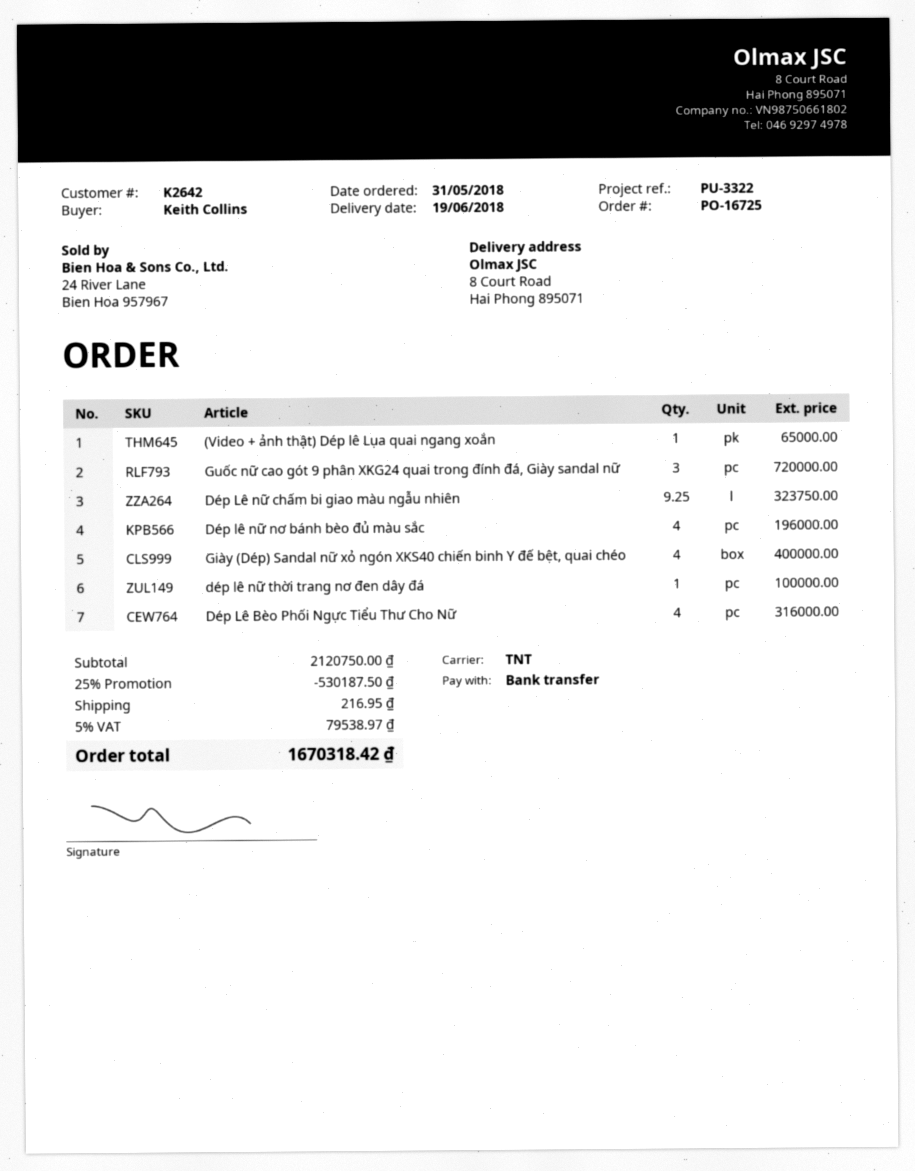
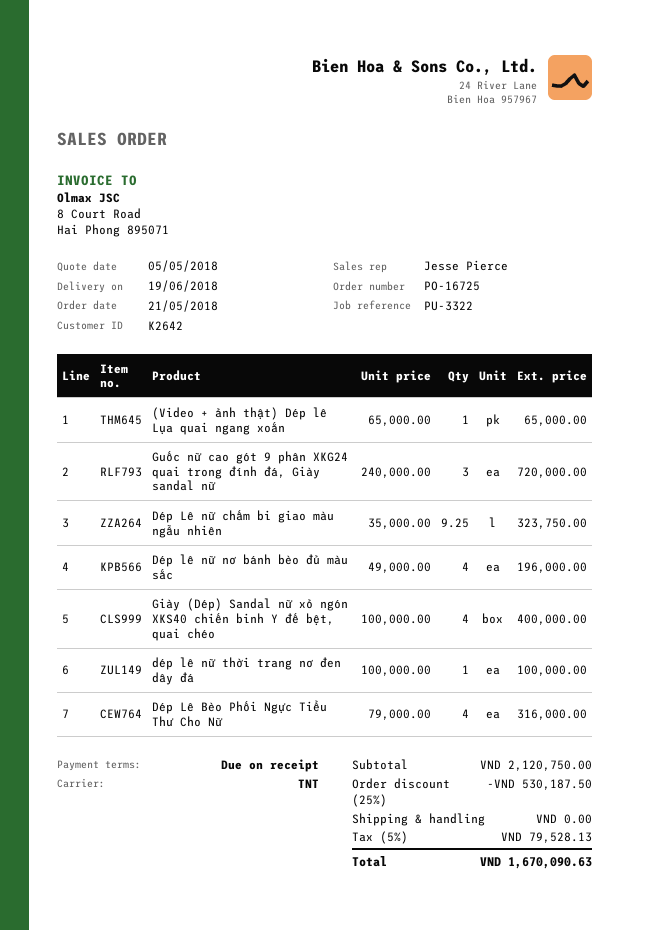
order date: 2018-05-31 -> 2018-05-21
shipping: 216.95 -> 0.00
tax: 5% = 79538.97 -> 5% = 79528.13
total: 1670318.42 -> 1670090.63

